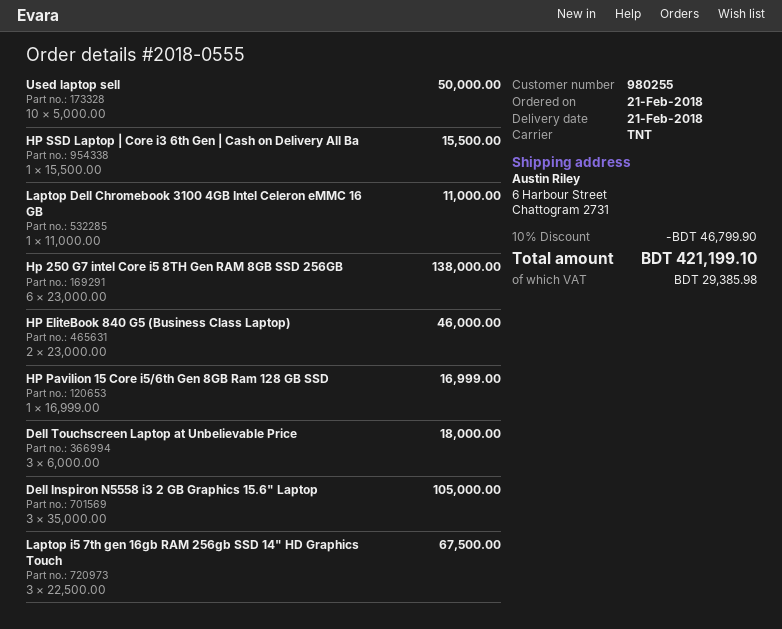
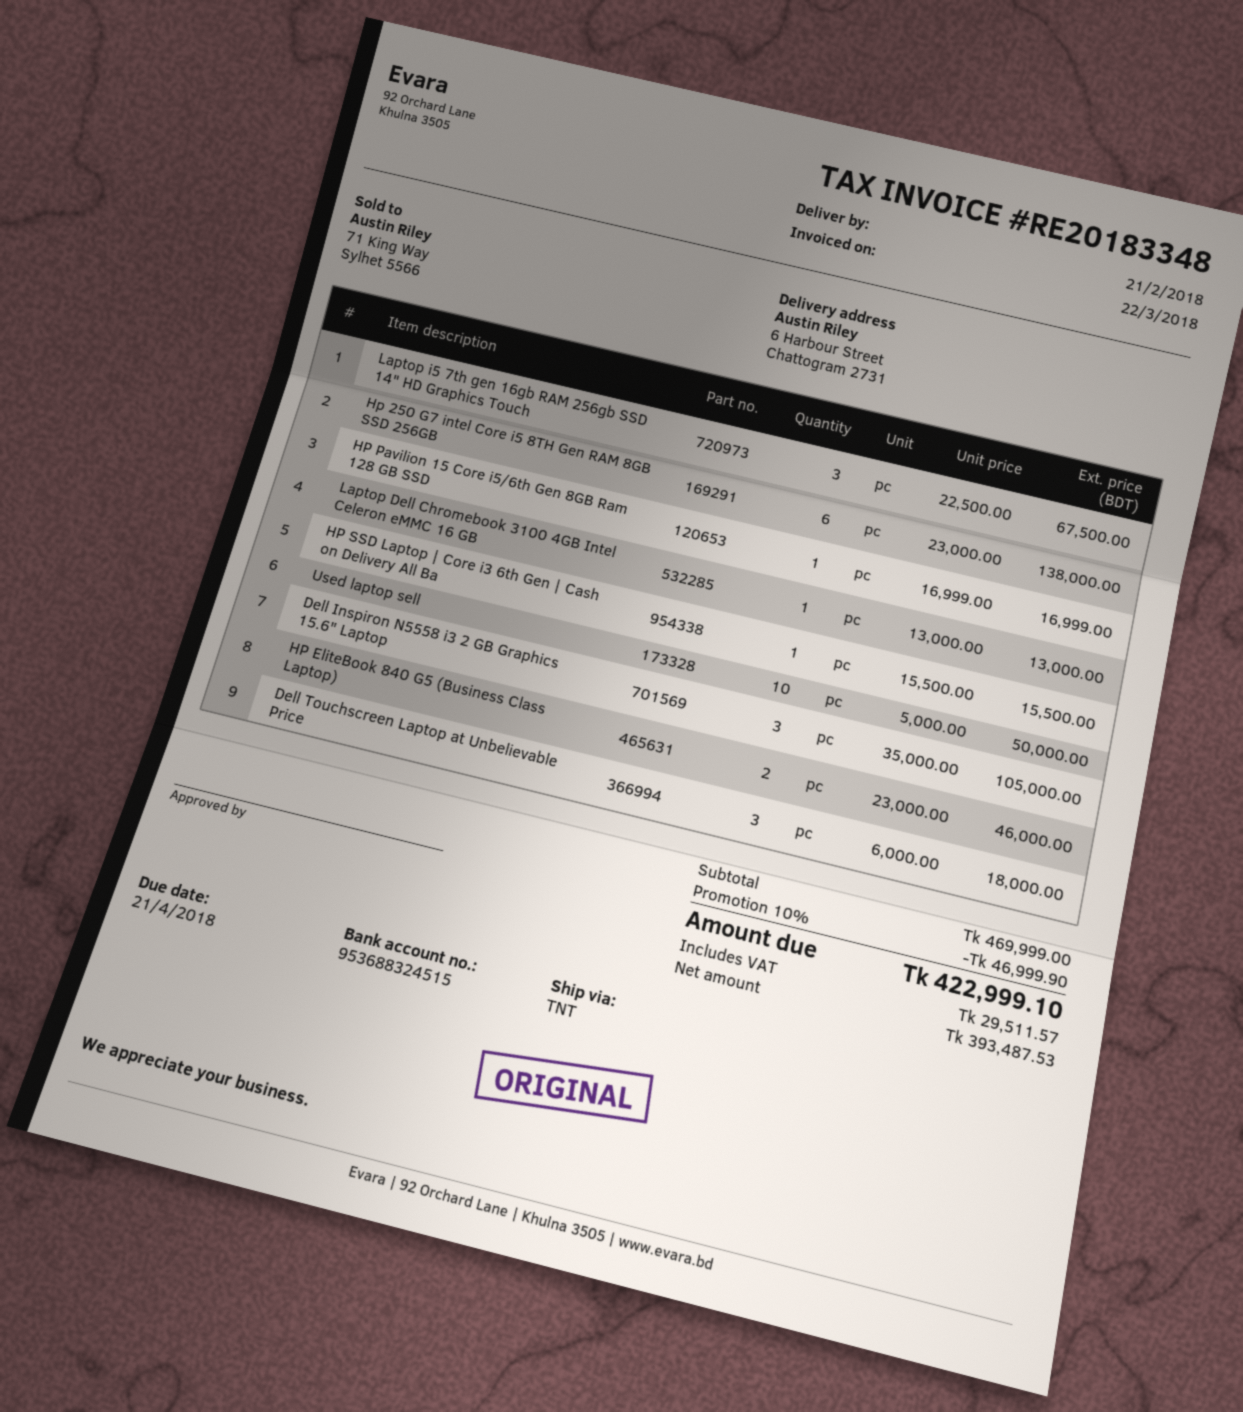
Laptop Dell Chromebook 3100 4GB Intel Celeron eMMC 16 GB: 1 x 11000.00 = 11000.00 -> 1 x 13000.00 = 13000.00
discount: 10% = 46799.90 -> 10% = 46999.90
tax: 29385.98 -> 29511.57
total: 421199.10 -> 422999.10

